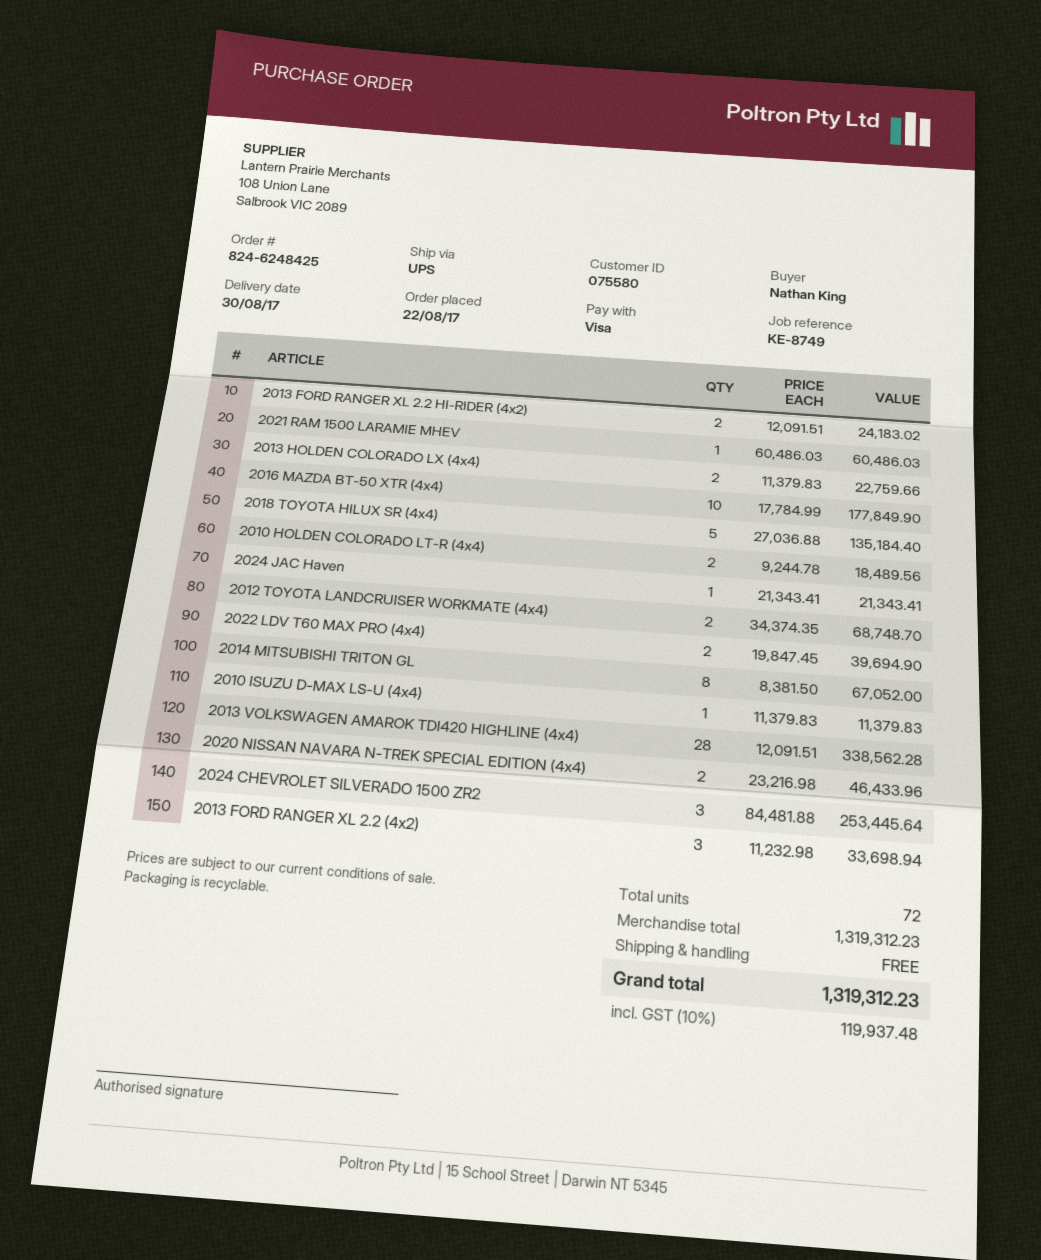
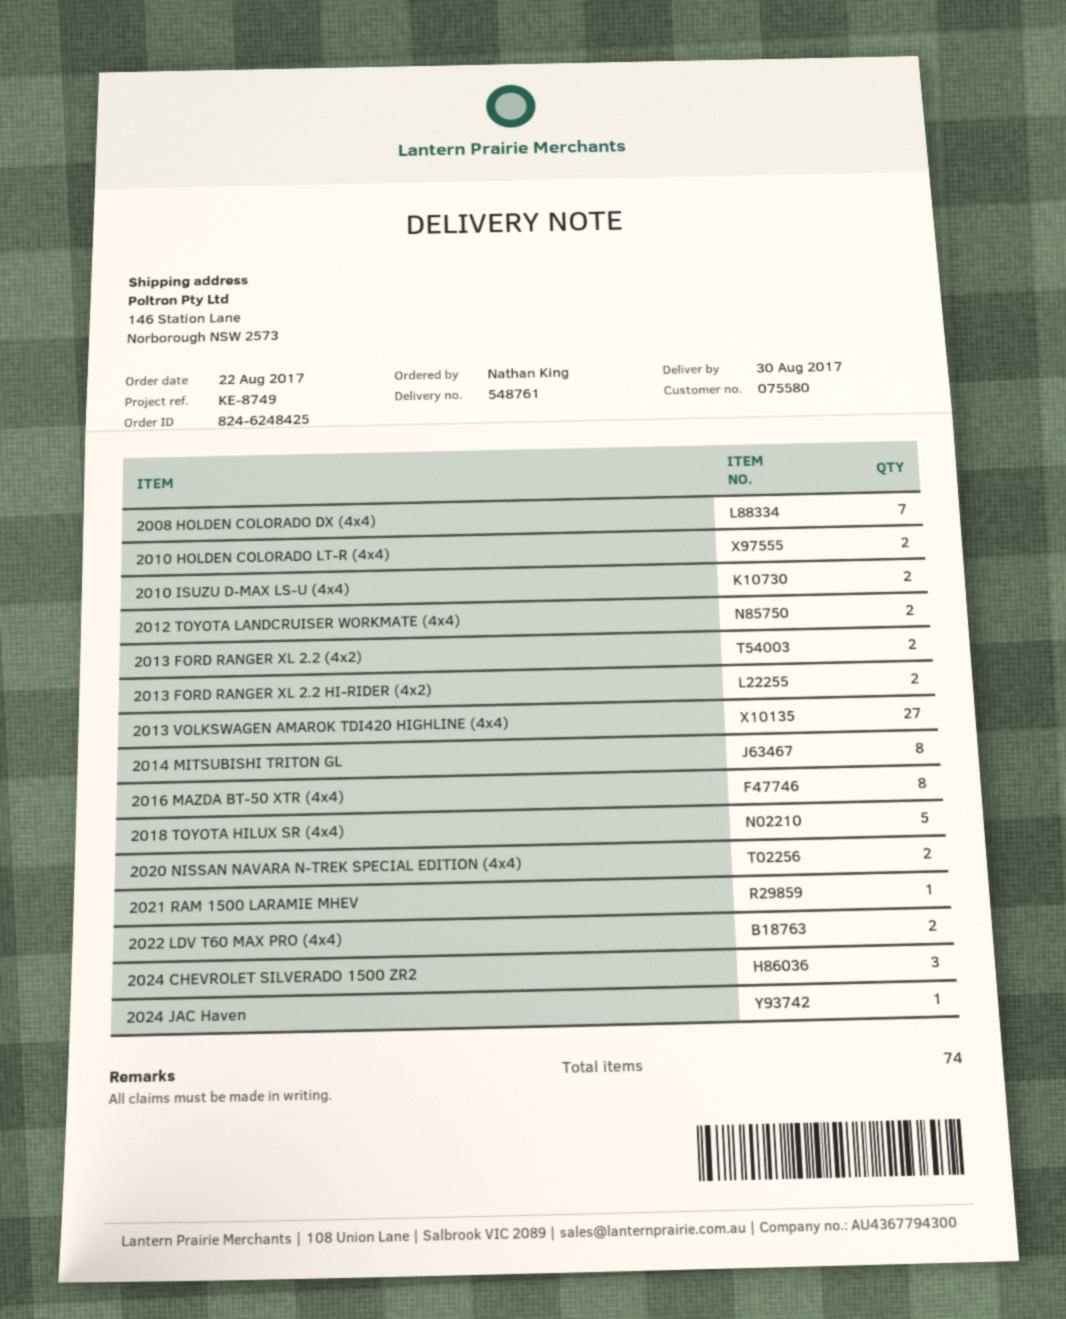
2013 HOLDEN COLORADO LX (4x4): 2 -> none
2016 MAZDA BT-50 XTR (4x4): 10 -> 8
2010 ISUZU D-MAX LS-U (4x4): 1 -> 2
2013 VOLKSWAGEN AMAROK TDI420 HIGHLINE (4x4): 28 -> 27
2013 FORD RANGER XL 2.2 (4x2): 3 -> 2
2008 HOLDEN COLORADO DX (4x4): none -> 7
total quantity: 72 -> 74

